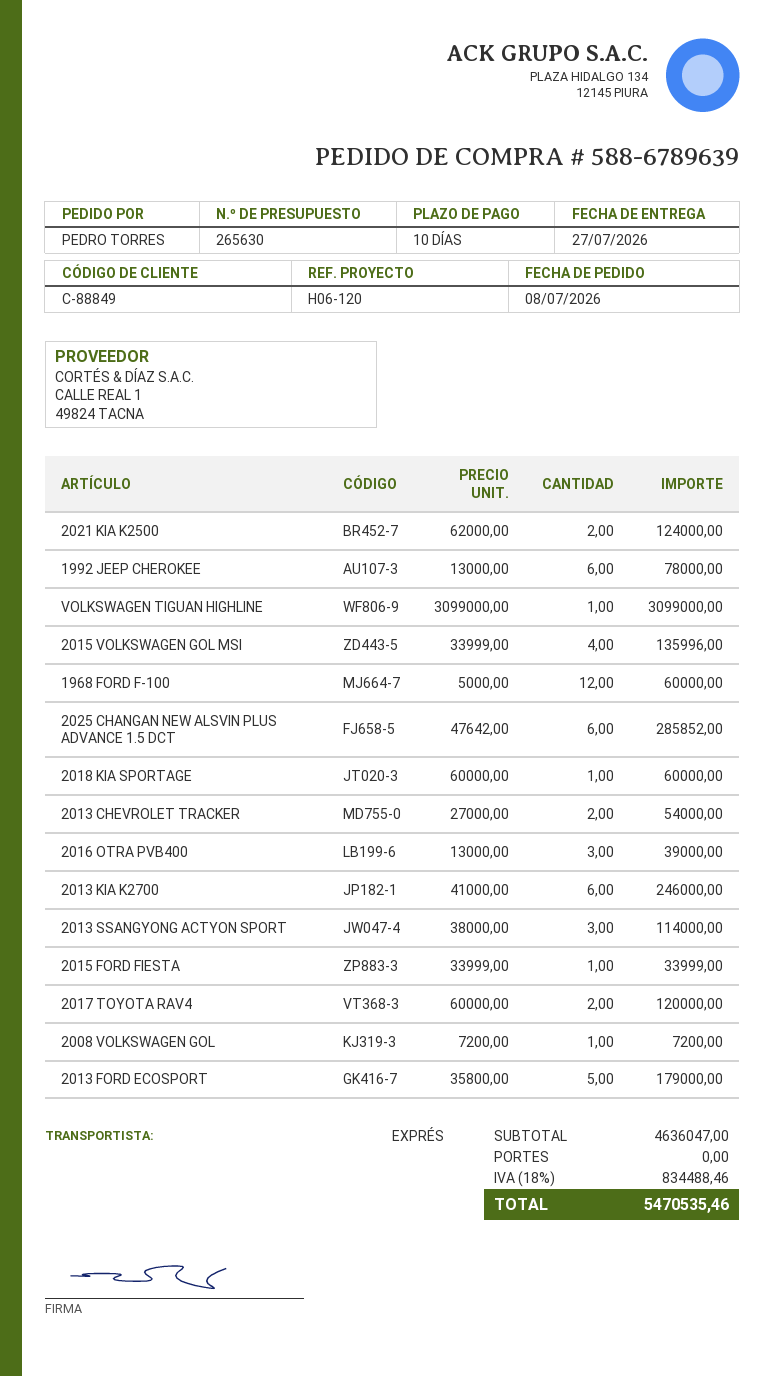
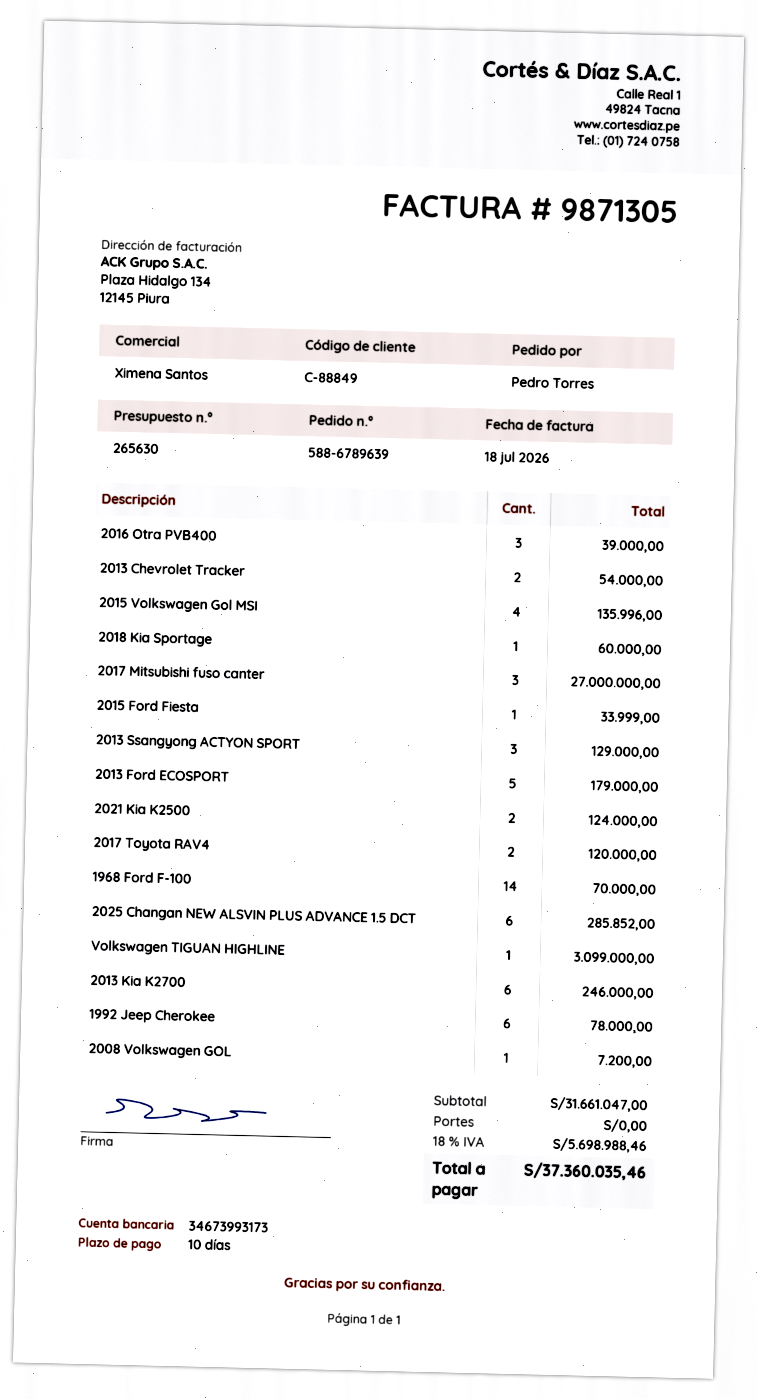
1968 FORD F-100: 12 for 60000.00 -> 14 for 70000.00
2013 SSANGYONG ACTYON SPORT: 3 for 114000.00 -> 3 for 129000.00
2017 Mitsubishi fuso canter: none -> 3 for 27000000.00
subtotal: 4636047.00 -> 31661047.00
tax: 18% = 834488.46 -> 18% = 5698988.46
total: 5470535.46 -> 37360035.46

